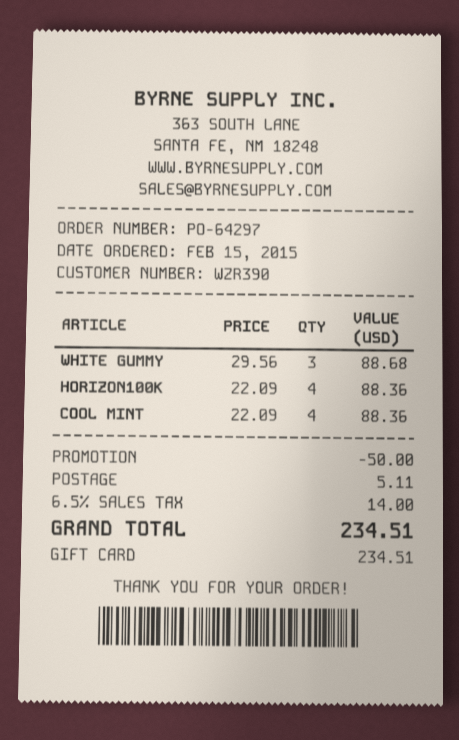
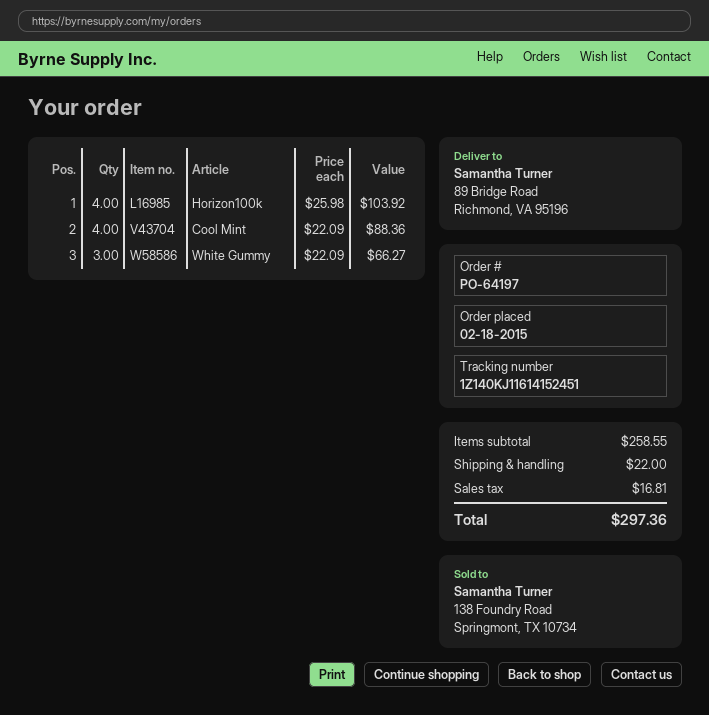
order number: PO-64297 -> PO-64197
order date: 2015-02-15 -> 2015-02-18
WHITE GUMMY: 3 x 29.56 = 88.68 -> 3 x 22.09 = 66.27
HORIZON100K: 4 x 22.09 = 88.36 -> 4 x 25.98 = 103.92
discount: 50.00 -> none
shipping: 5.11 -> 22.00
tax: 14.00 -> 16.81
total: 234.51 -> 297.36

